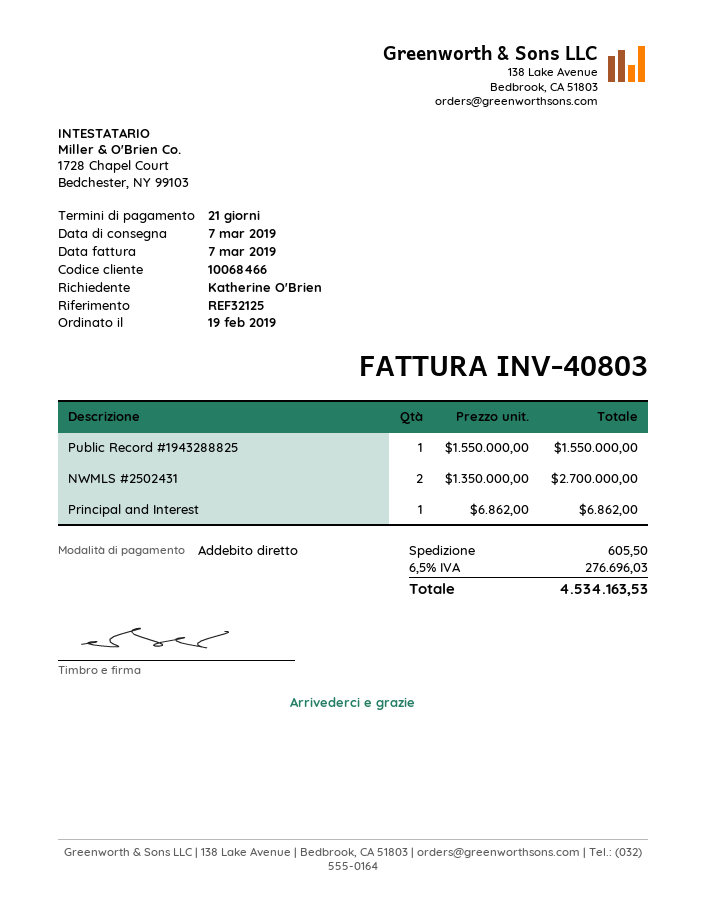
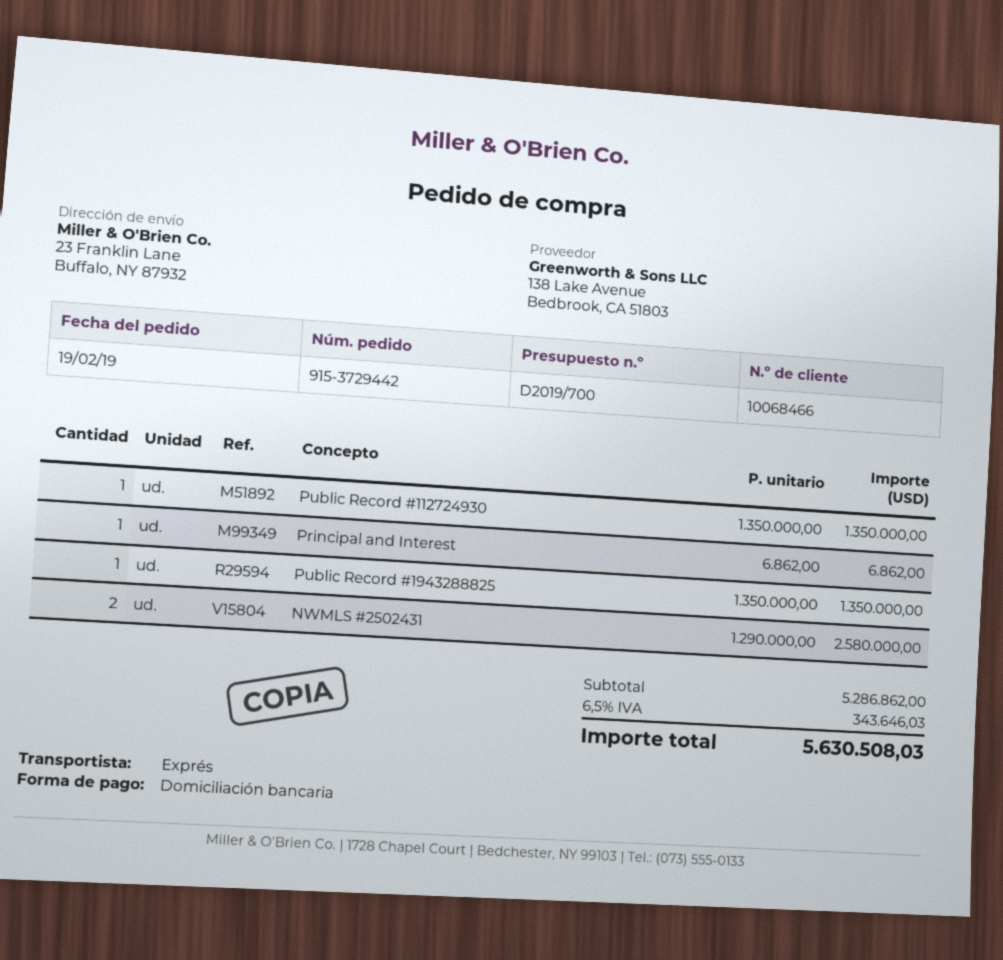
Public Record #1943288825: 1 x 1550000.00 = 1550000.00 -> 1 x 1350000.00 = 1350000.00
NWMLS #2502431: 2 x 1350000.00 = 2700000.00 -> 2 x 1290000.00 = 2580000.00
Public Record #112724930: none -> 1 x 1350000.00 = 1350000.00
shipping: 605.50 -> none
tax: 6.5% = 276696.03 -> 6.5% = 343646.03
total: 4534163.53 -> 5630508.03

